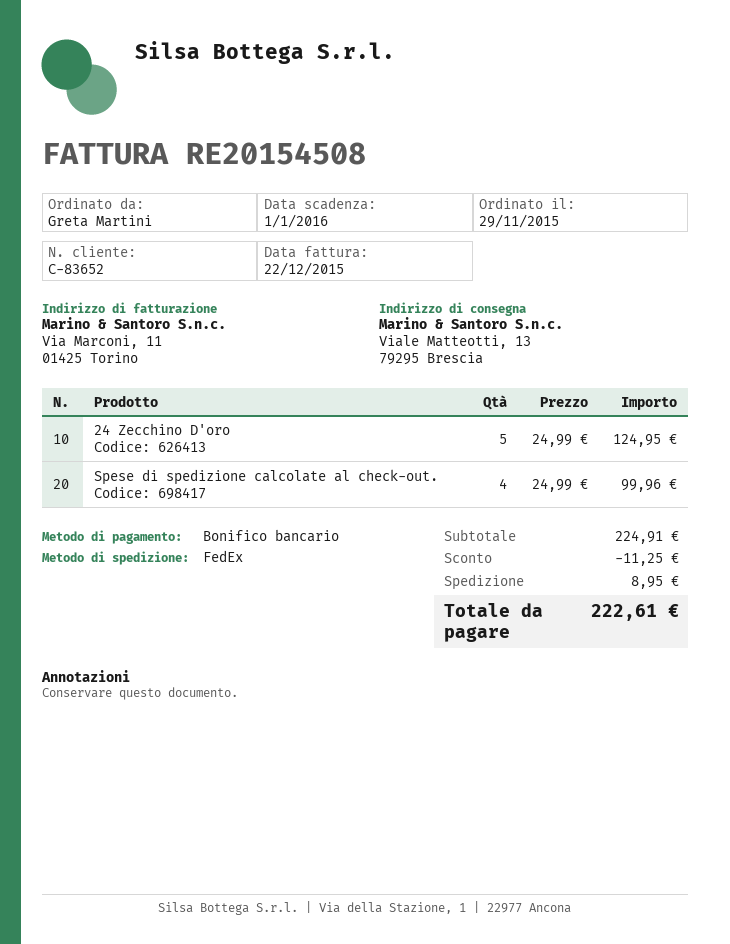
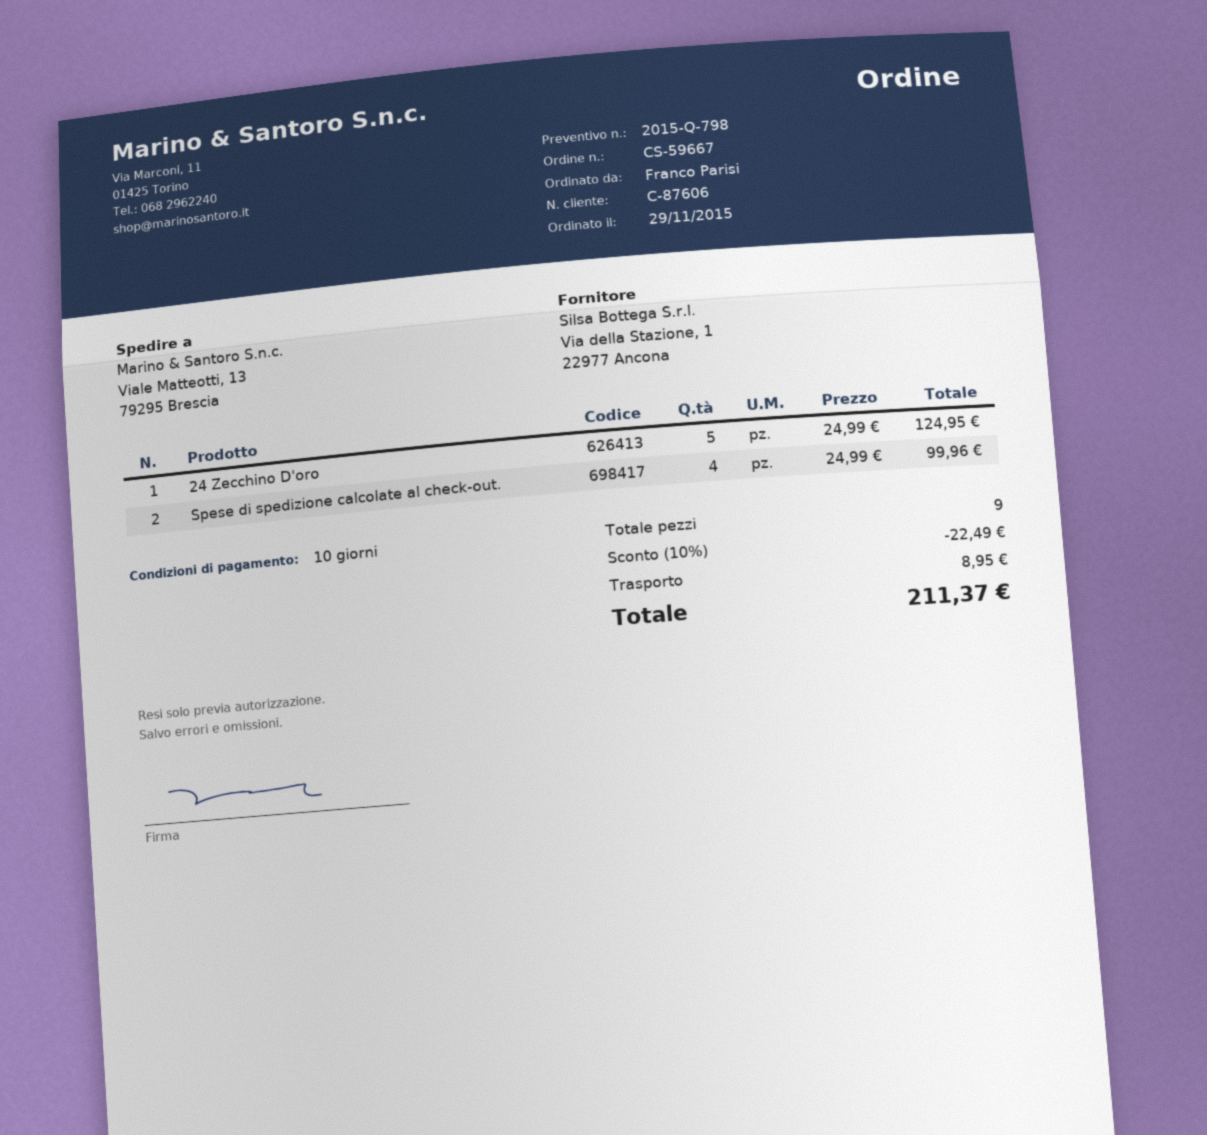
customer number: C-83652 -> C-87606
ordered by: Greta Martini -> Franco Parisi
discount: 11.25 -> 22.49
total: 222.61 -> 211.37

